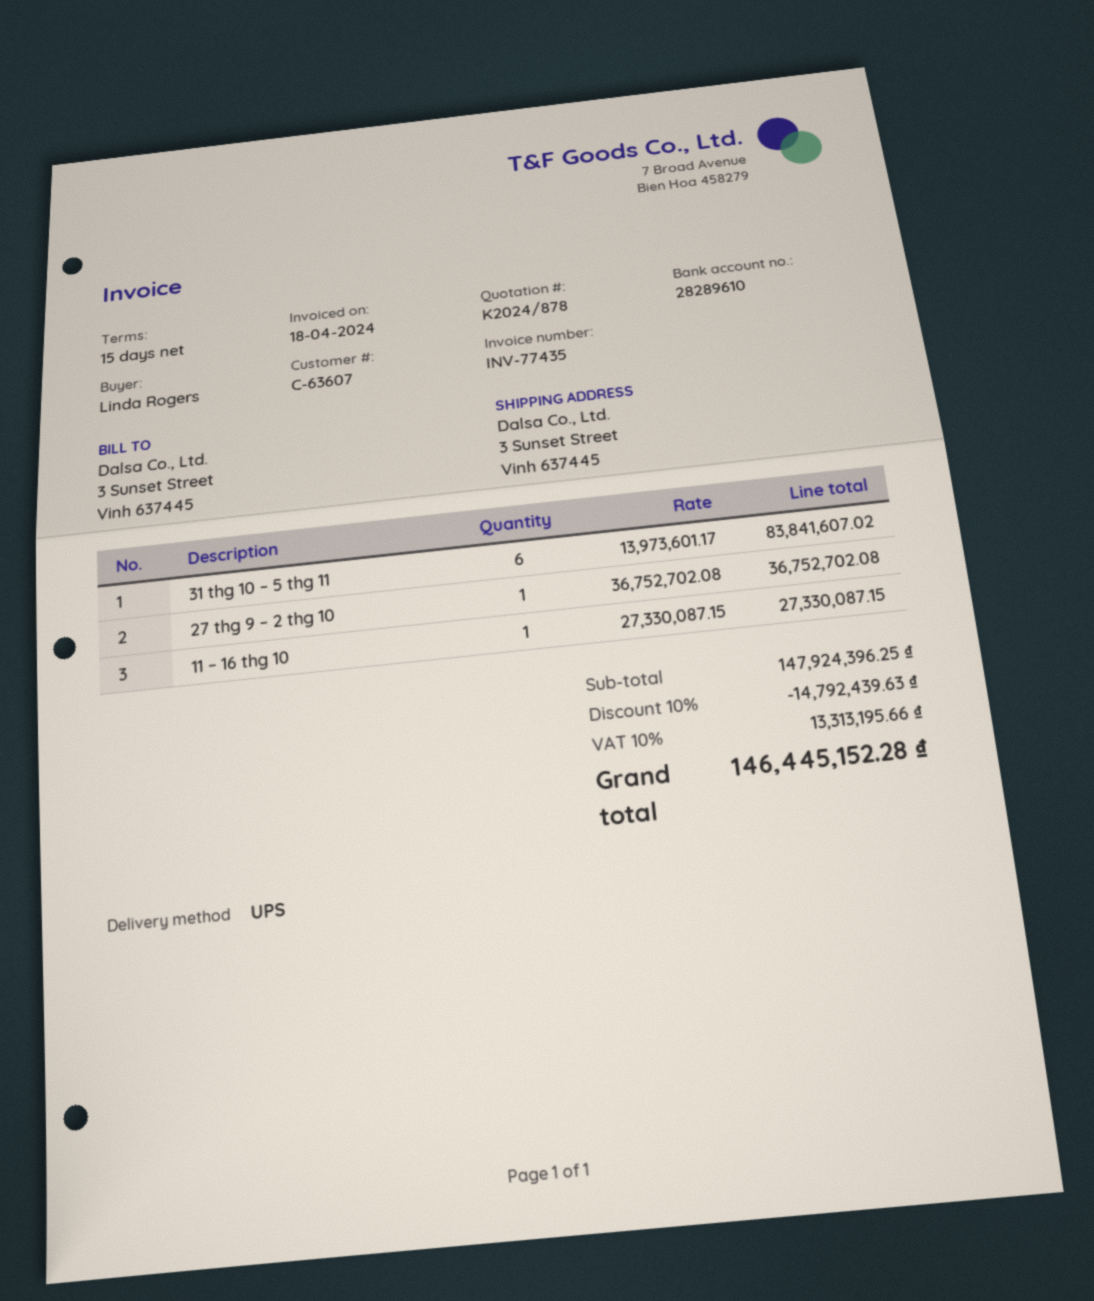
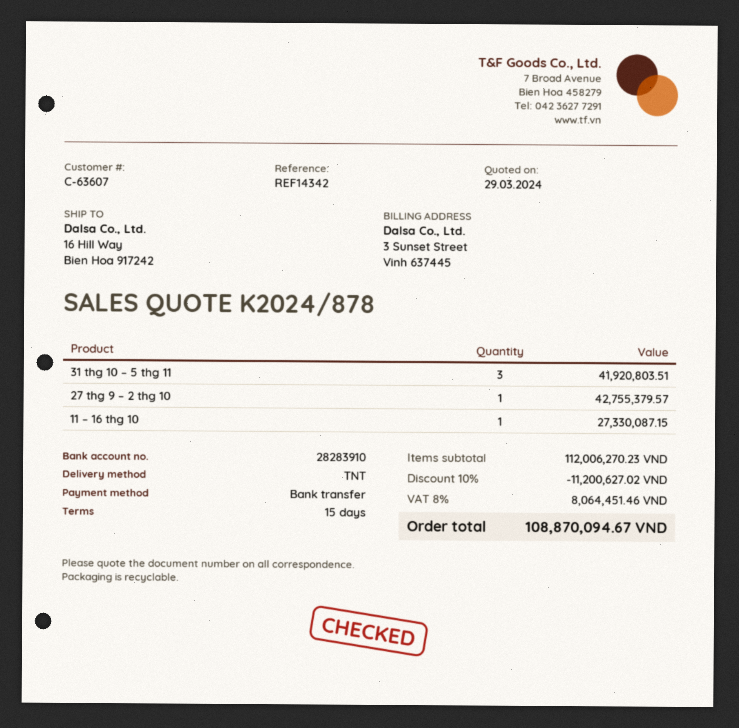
bank account: 28289610 -> 28283910
shipping method: UPS -> TNT
ship to: 3 Sunset Street, Vinh 637445 -> 16 Hill Way, Bien Hoa 917242
31 thg 10 – 5 thg 11: 6 for 83841607.02 -> 3 for 41920803.51
27 thg 9 – 2 thg 10: 1 for 36752702.08 -> 1 for 42755379.57
subtotal: 147924396.25 -> 112006270.23
discount: 10% = 14792439.63 -> 10% = 11200627.02
tax: 10% = 13313195.66 -> 8% = 8064451.46
total: 146445152.28 -> 108870094.67

